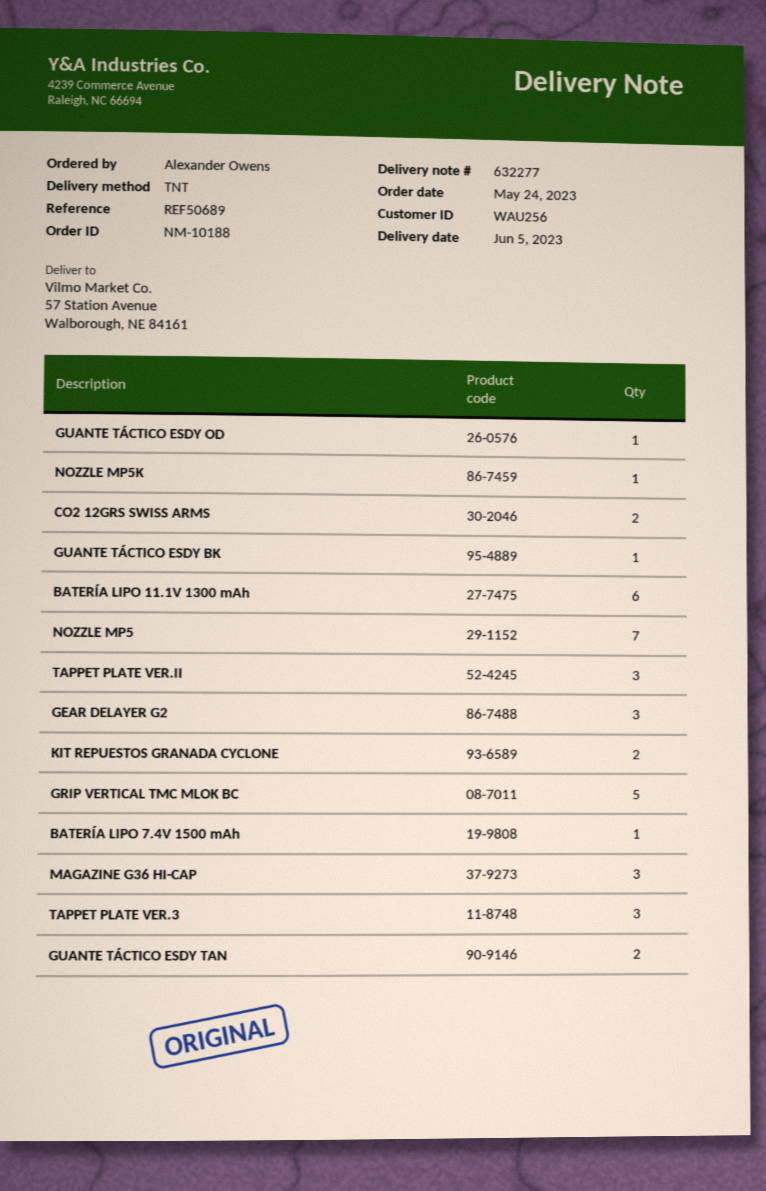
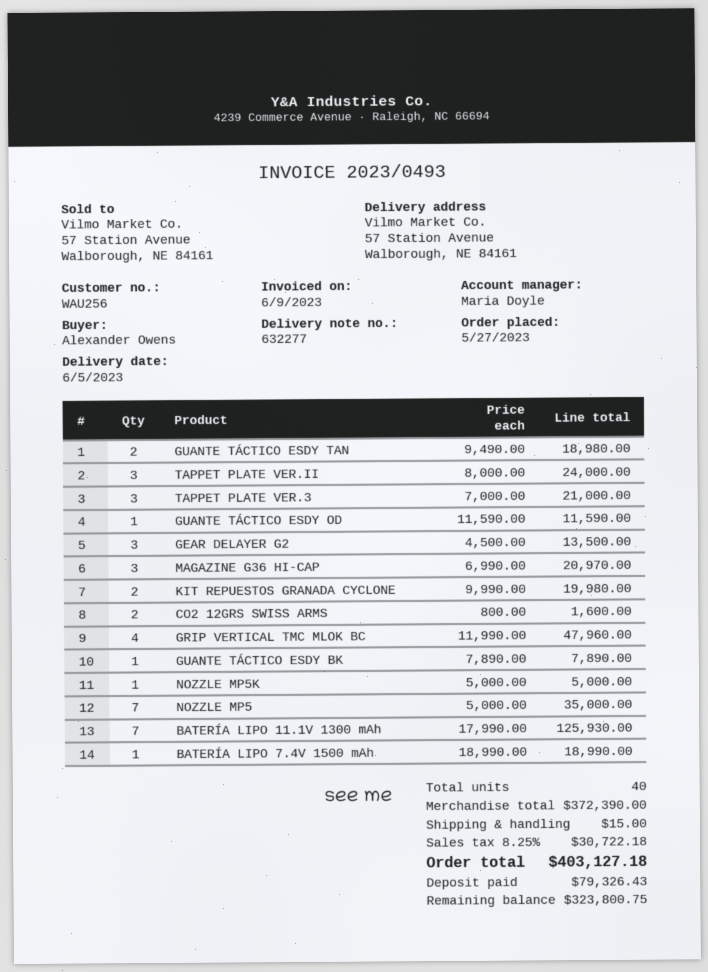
order date: 2023-05-24 -> 2023-05-27
BATERÍA LIPO 11.1V 1300 mAh: 6 -> 7
GRIP VERTICAL TMC MLOK BC: 5 -> 4

